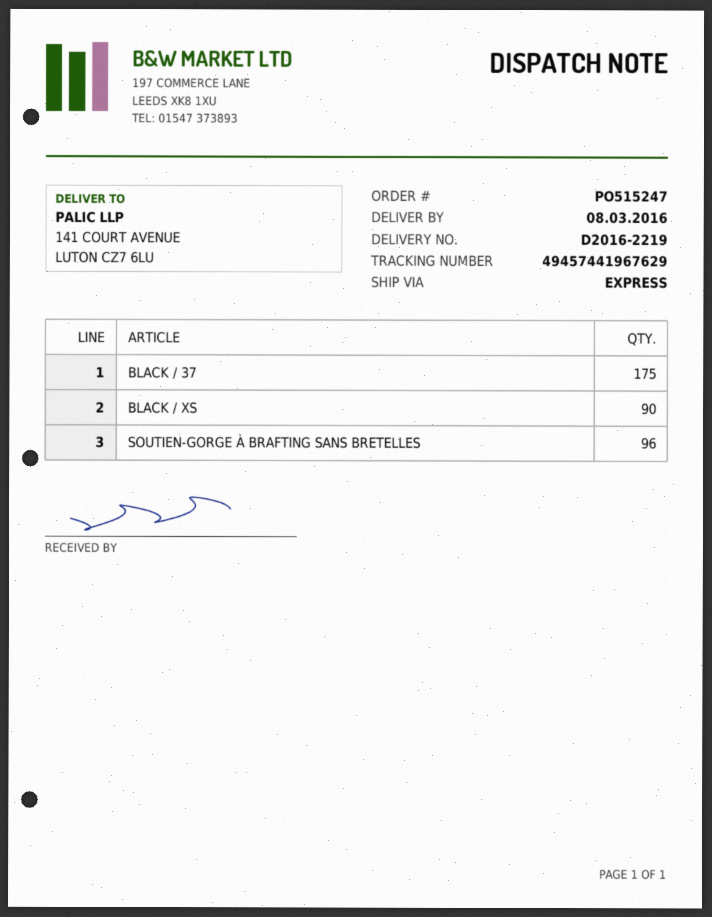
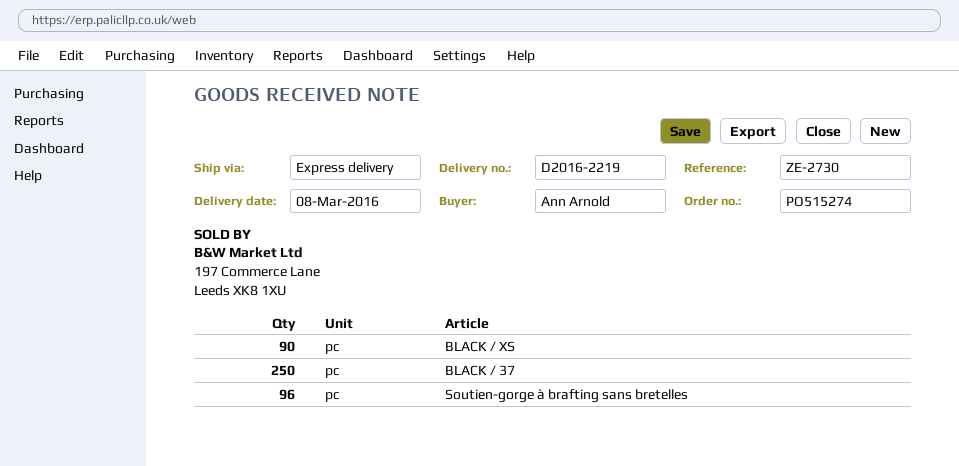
order number: PO515247 -> PO515274
BLACK / 37: 175 -> 250

